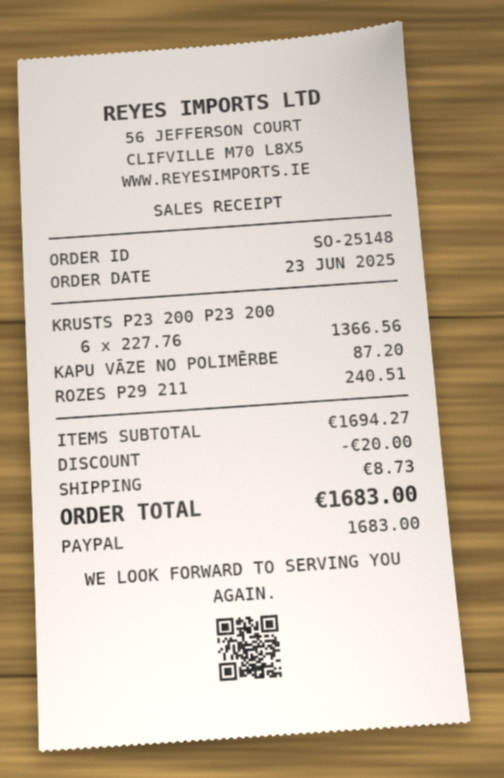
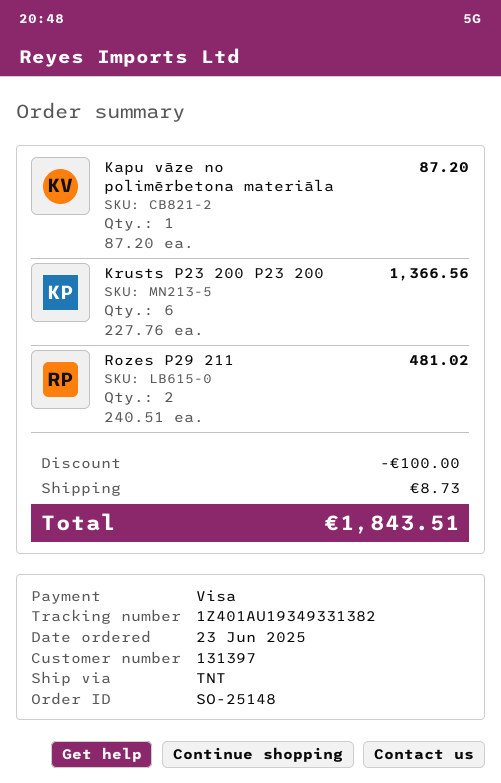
payment method: PayPal -> Visa
ROZES P29 211: 1 x 240.51 = 240.51 -> 2 x 240.51 = 481.02
discount: 20.00 -> 100.00
total: 1683.00 -> 1843.51

